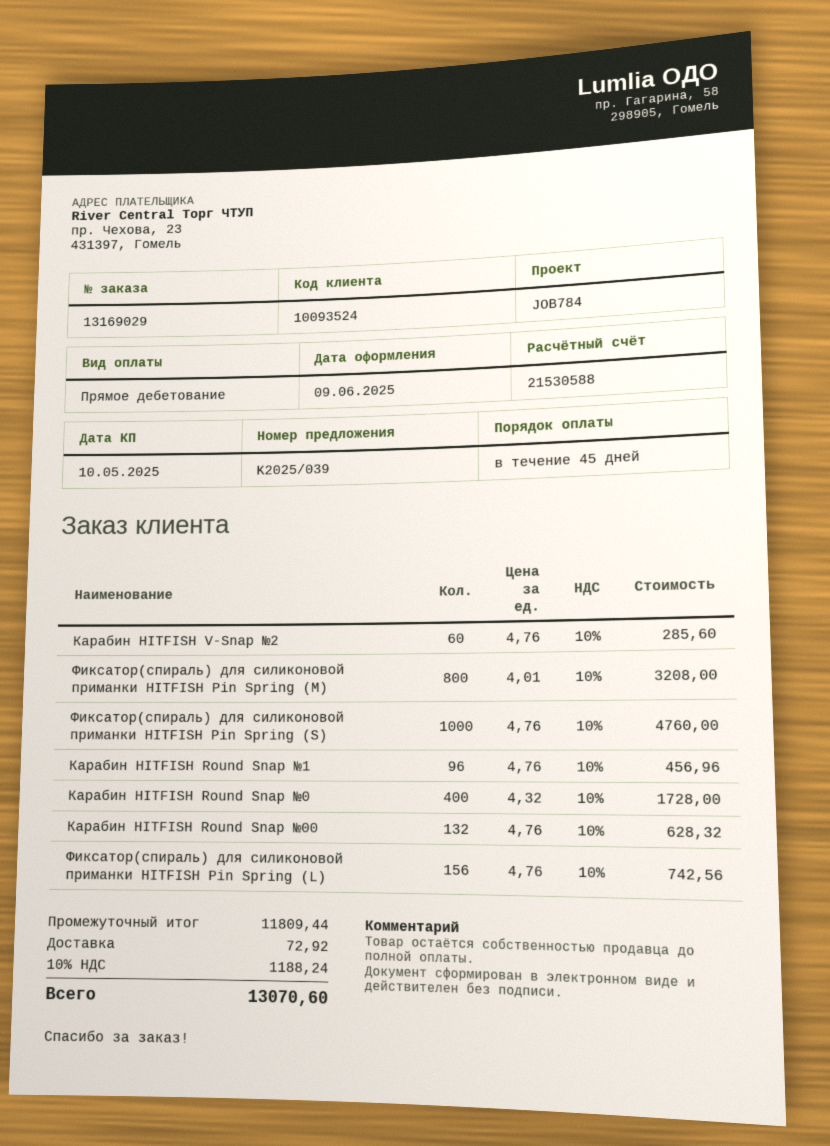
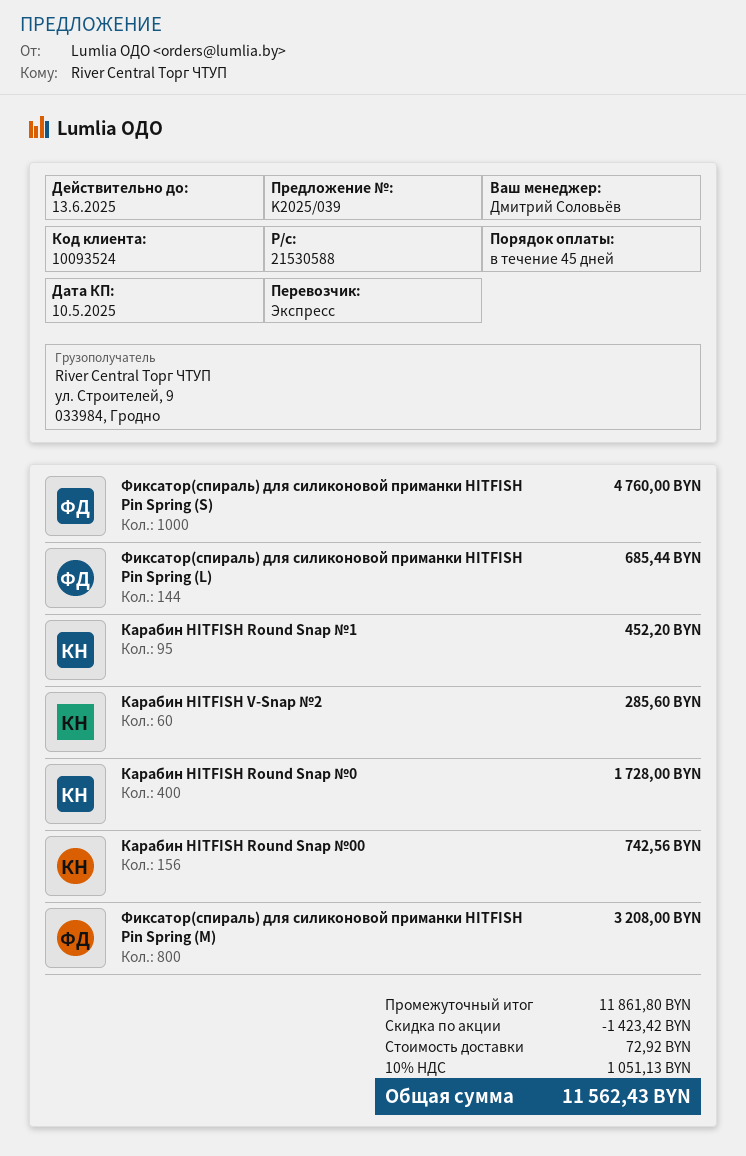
Карабин HITFISH Round Snap №1: 96 for 456.96 -> 95 for 452.20
Карабин HITFISH Round Snap №00: 132 for 628.32 -> 156 for 742.56
Фиксатор(спираль) для силиконовой приманки HITFISH Pin Spring (L): 156 for 742.56 -> 144 for 685.44
subtotal: 11809.44 -> 11861.80
discount: none -> 1423.42
tax: 10% = 1188.24 -> 10% = 1051.13
total: 13070.60 -> 11562.43

